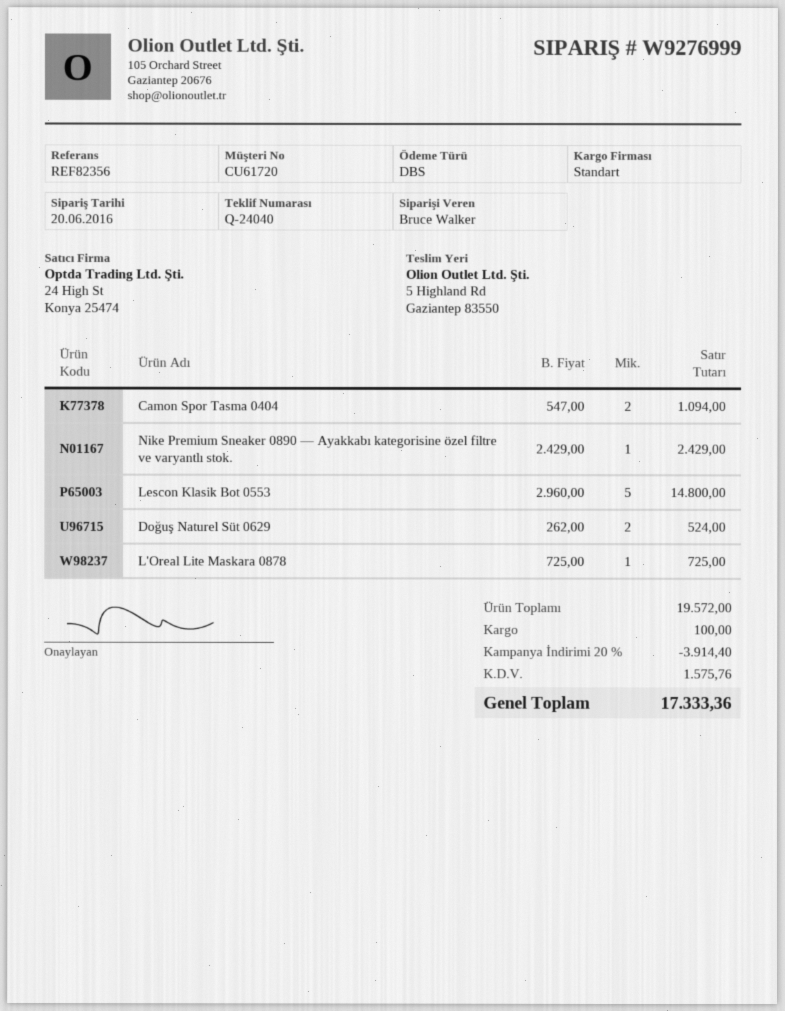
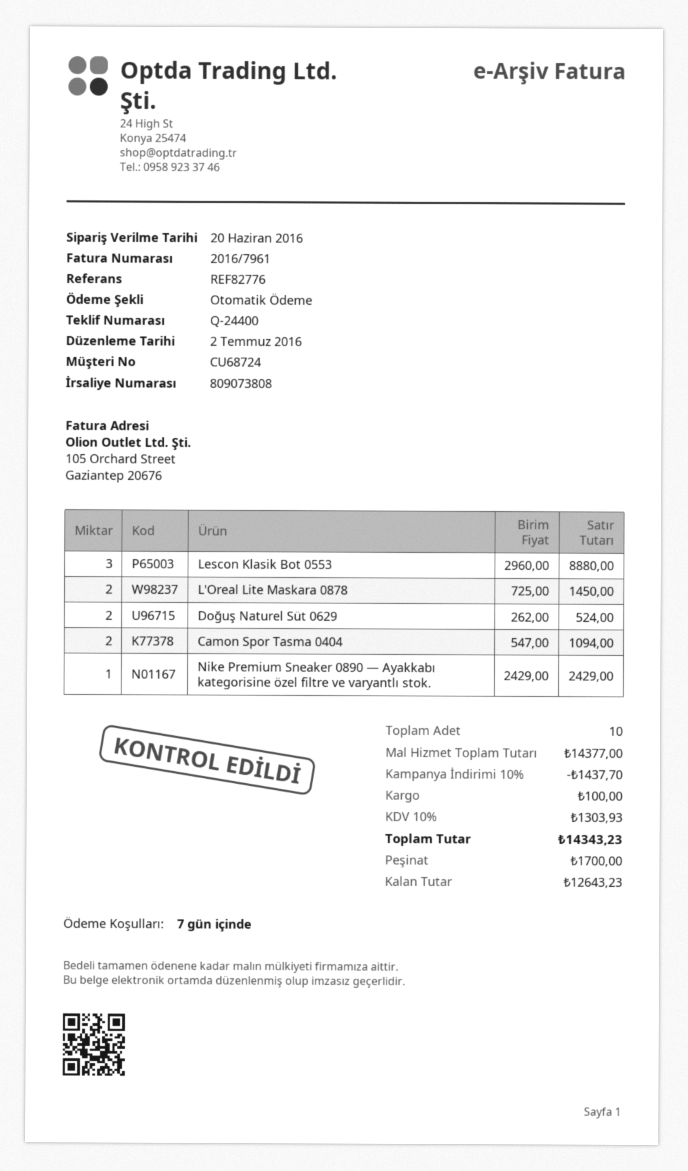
quote number: Q-24040 -> Q-24400
customer number: CU61720 -> CU68724
reference: REF82356 -> REF82776
Lescon Klasik Bot 0553: 5 x 2960.00 = 14800.00 -> 3 x 2960.00 = 8880.00
L'Oreal Lite Maskara 0878: 1 x 725.00 = 725.00 -> 2 x 725.00 = 1450.00
subtotal: 19572.00 -> 14377.00
discount: 20% = 3914.40 -> 10% = 1437.70
tax: 1575.76 -> 1303.93
total: 17333.36 -> 14343.23

